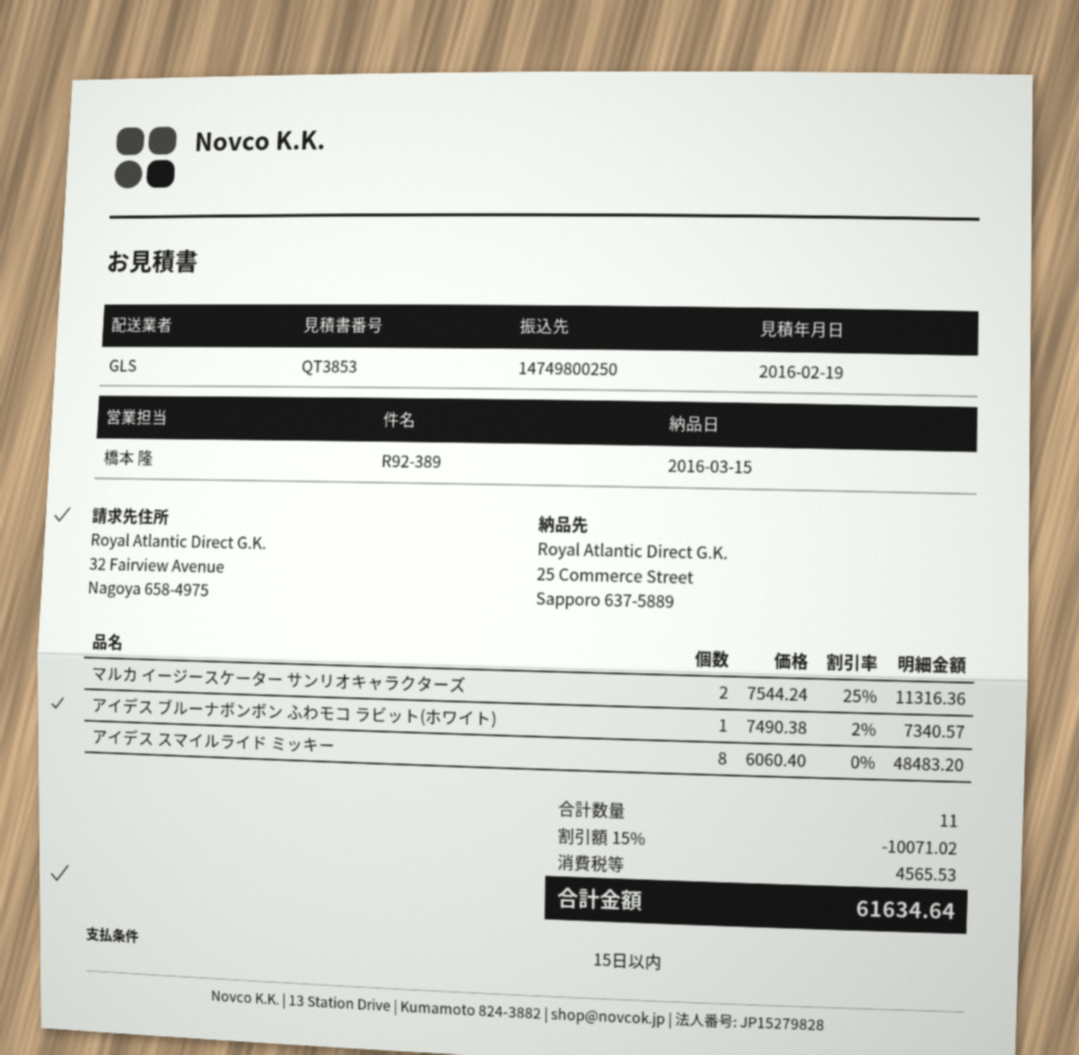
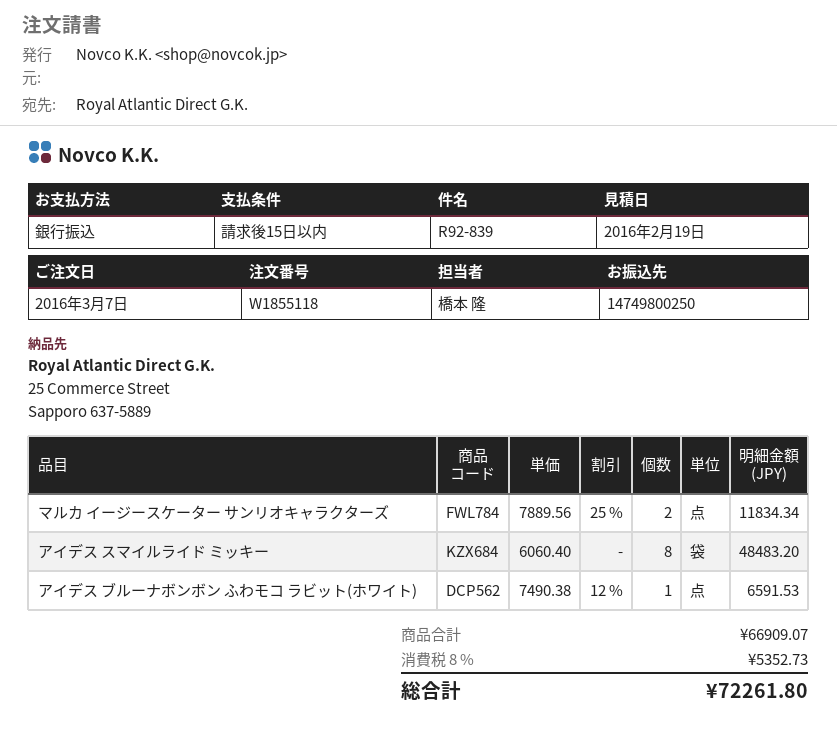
reference: R92-389 -> R92-839
マルカ イージースケーター サンリオキャラクターズ: 2 x 7544.24 - 25% = 11316.36 -> 2 x 7889.56 - 25% = 11834.34
アイデス ブルーナボンボン ふわモコ ラビット(ホワイト): 1 x 7490.38 - 2% = 7340.57 -> 1 x 7490.38 - 12% = 6591.53
discount: 15% = 10071.02 -> none
tax: 4565.53 -> 5352.73
total: 61634.64 -> 72261.80

